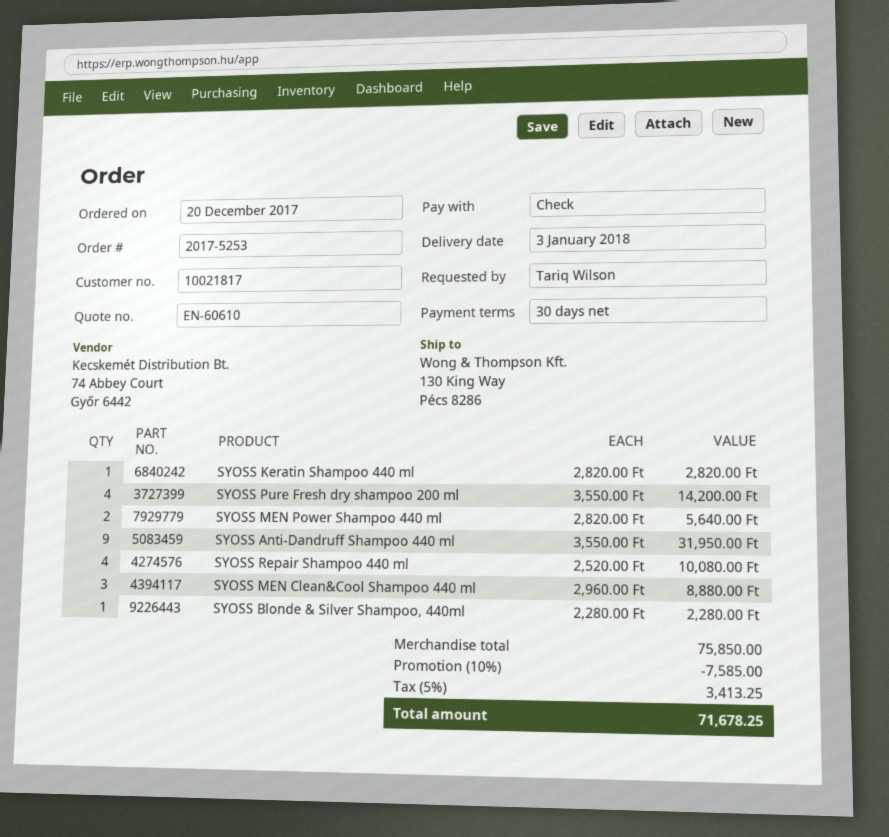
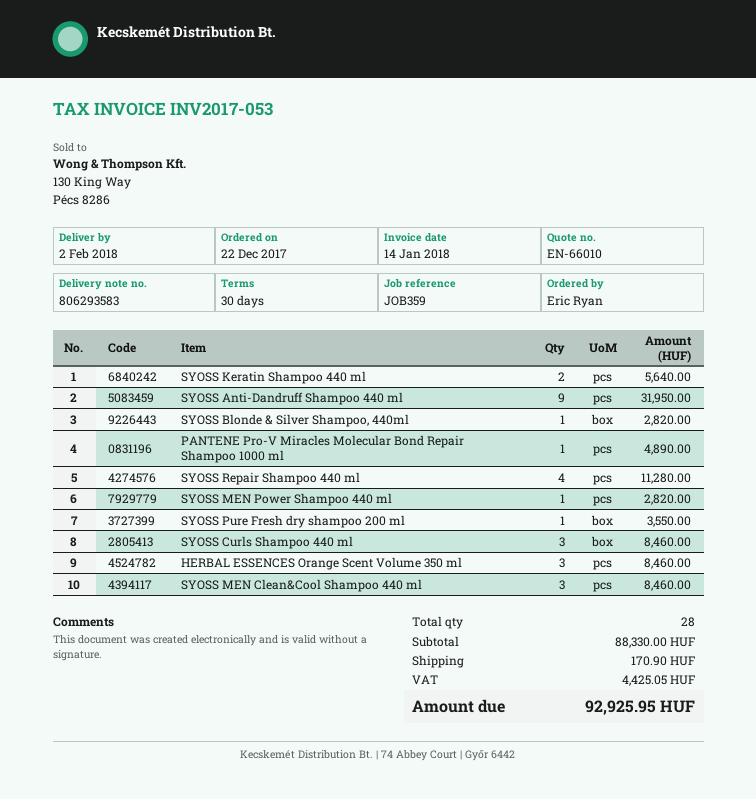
quote number: EN-60610 -> EN-66010
order date: 2017-12-20 -> 2017-12-22
delivery date: 2018-01-03 -> 2018-02-02
ordered by: Tariq Wilson -> Eric Ryan
SYOSS Keratin Shampoo 440 ml: 1 for 2820.00 -> 2 for 5640.00
SYOSS Pure Fresh dry shampoo 200 ml: 4 for 14200.00 -> 1 for 3550.00
SYOSS MEN Power Shampoo 440 ml: 2 for 5640.00 -> 1 for 2820.00
SYOSS Repair Shampoo 440 ml: 4 for 10080.00 -> 4 for 11280.00
SYOSS MEN Clean&Cool Shampoo 440 ml: 3 for 8880.00 -> 3 for 8460.00
SYOSS Blonde & Silver Shampoo, 440ml: 1 for 2280.00 -> 1 for 2820.00
PANTENE Pro-V Miracles Molecular Bond Repair Shampoo 1000 ml: none -> 1 for 4890.00
SYOSS Curls Shampoo 440 ml: none -> 3 for 8460.00
HERBAL ESSENCES Orange Scent Volume 350 ml: none -> 3 for 8460.00
subtotal: 75850.00 -> 88330.00
discount: 10% = 7585.00 -> none
shipping: none -> 170.90
tax: 3413.25 -> 4425.05
total: 71678.25 -> 92925.95

